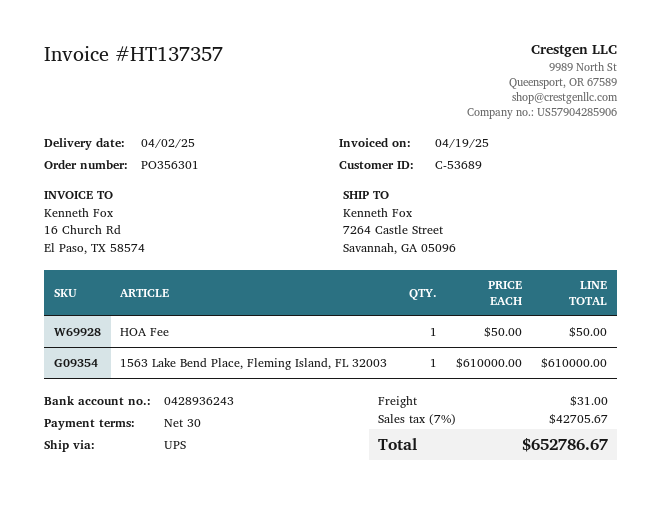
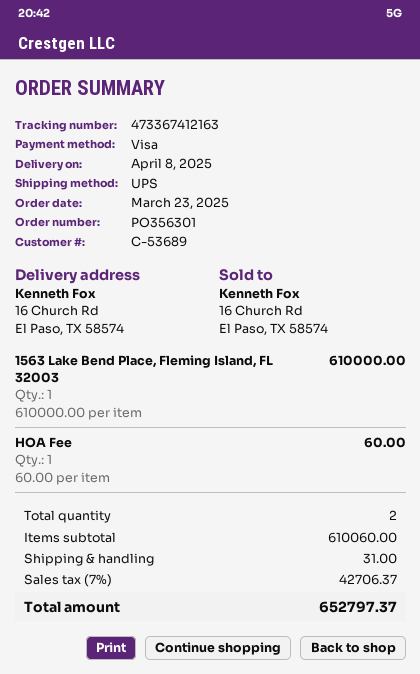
delivery date: 2025-04-02 -> 2025-04-08
ship to: 7264 Castle Street, Savannah, GA 05096 -> 16 Church Rd, El Paso, TX 58574
HOA Fee: 1 x 50.00 = 50.00 -> 1 x 60.00 = 60.00
tax: 7% = 42705.67 -> 7% = 42706.37
total: 652786.67 -> 652797.37

